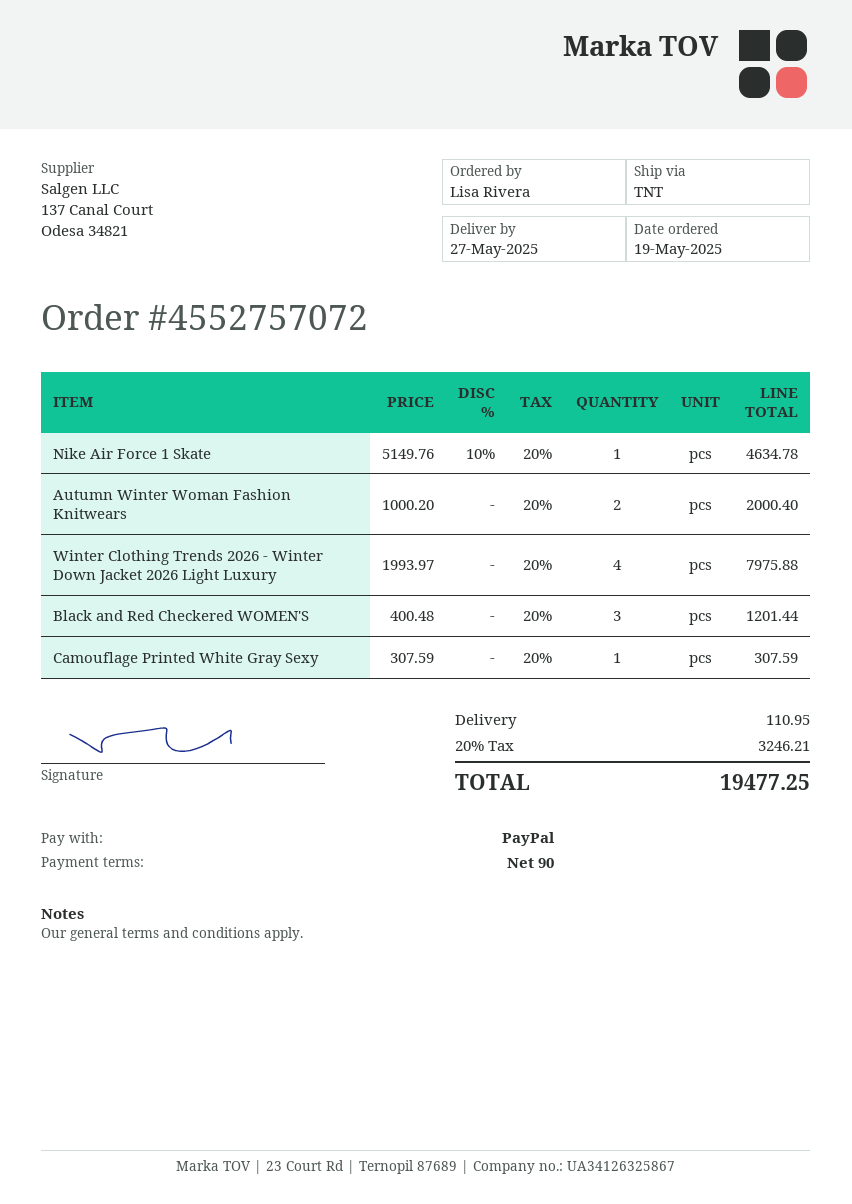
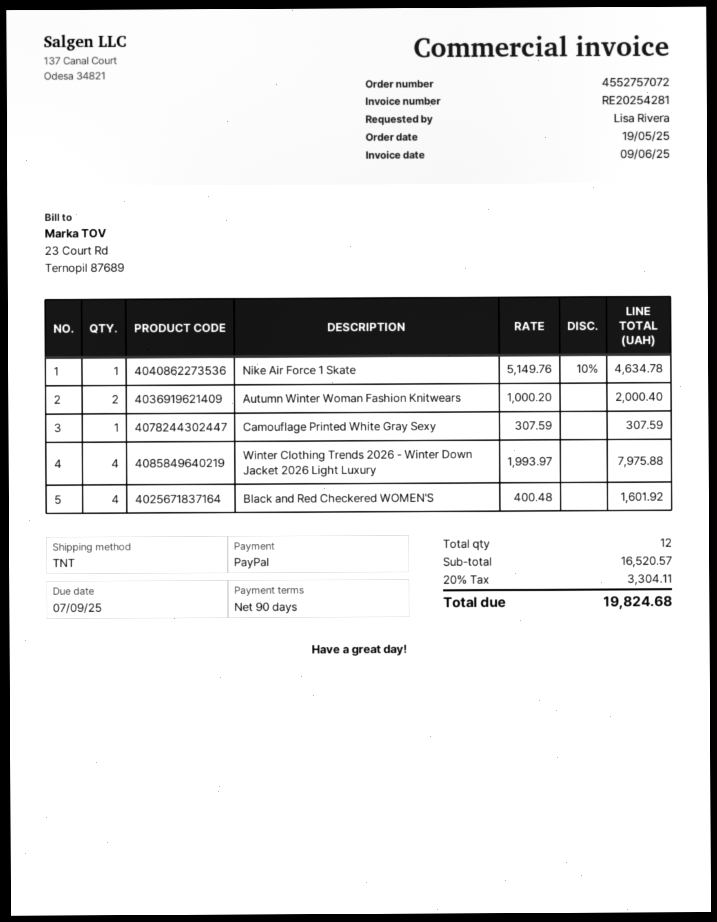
Black and Red Checkered WOMEN'S: 3 x 400.48 = 1201.44 -> 4 x 400.48 = 1601.92
shipping: 110.95 -> none
tax: 20% = 3246.21 -> 20% = 3304.11
total: 19477.25 -> 19824.68

